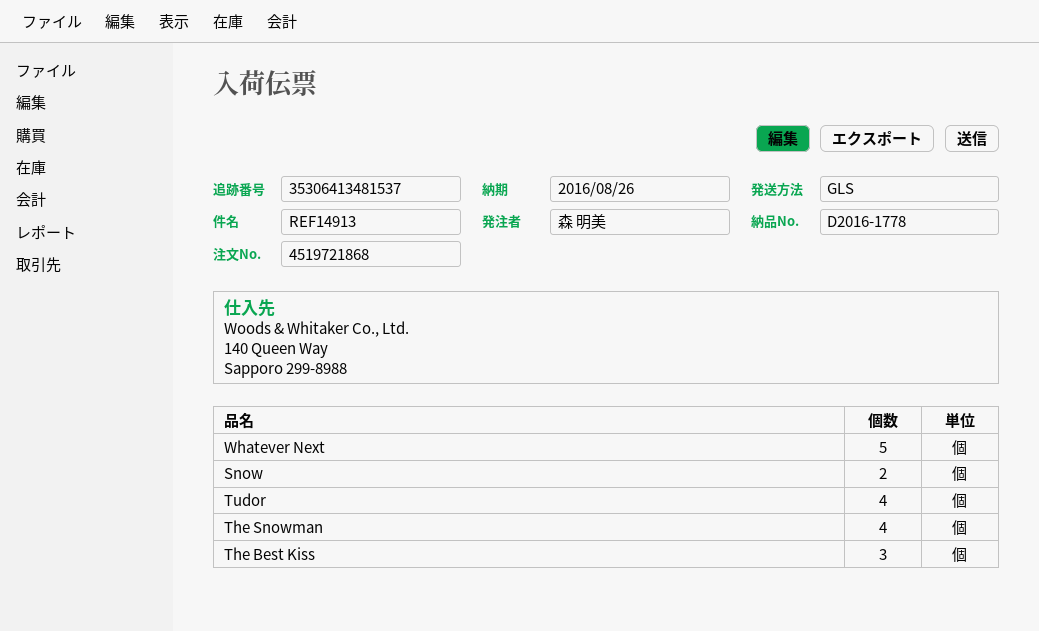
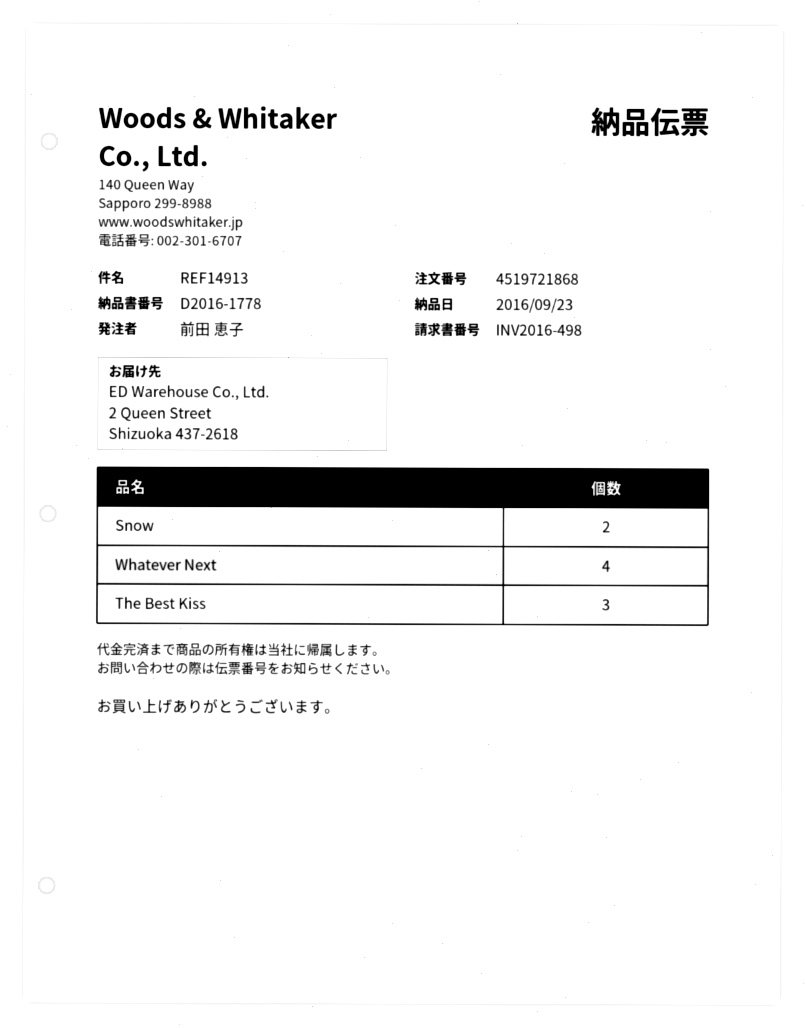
delivery date: 2016-08-26 -> 2016-09-23
ordered by: 森 明美 -> 前田 恵子
Whatever Next: 5 -> 4
Tudor: 4 -> none
The Snowman: 4 -> none

